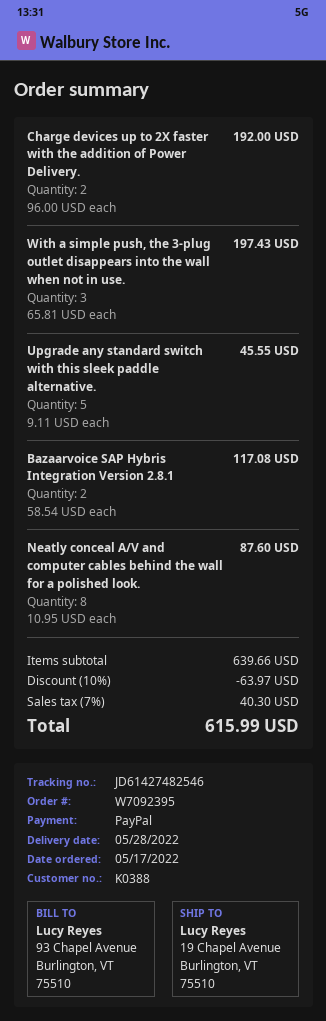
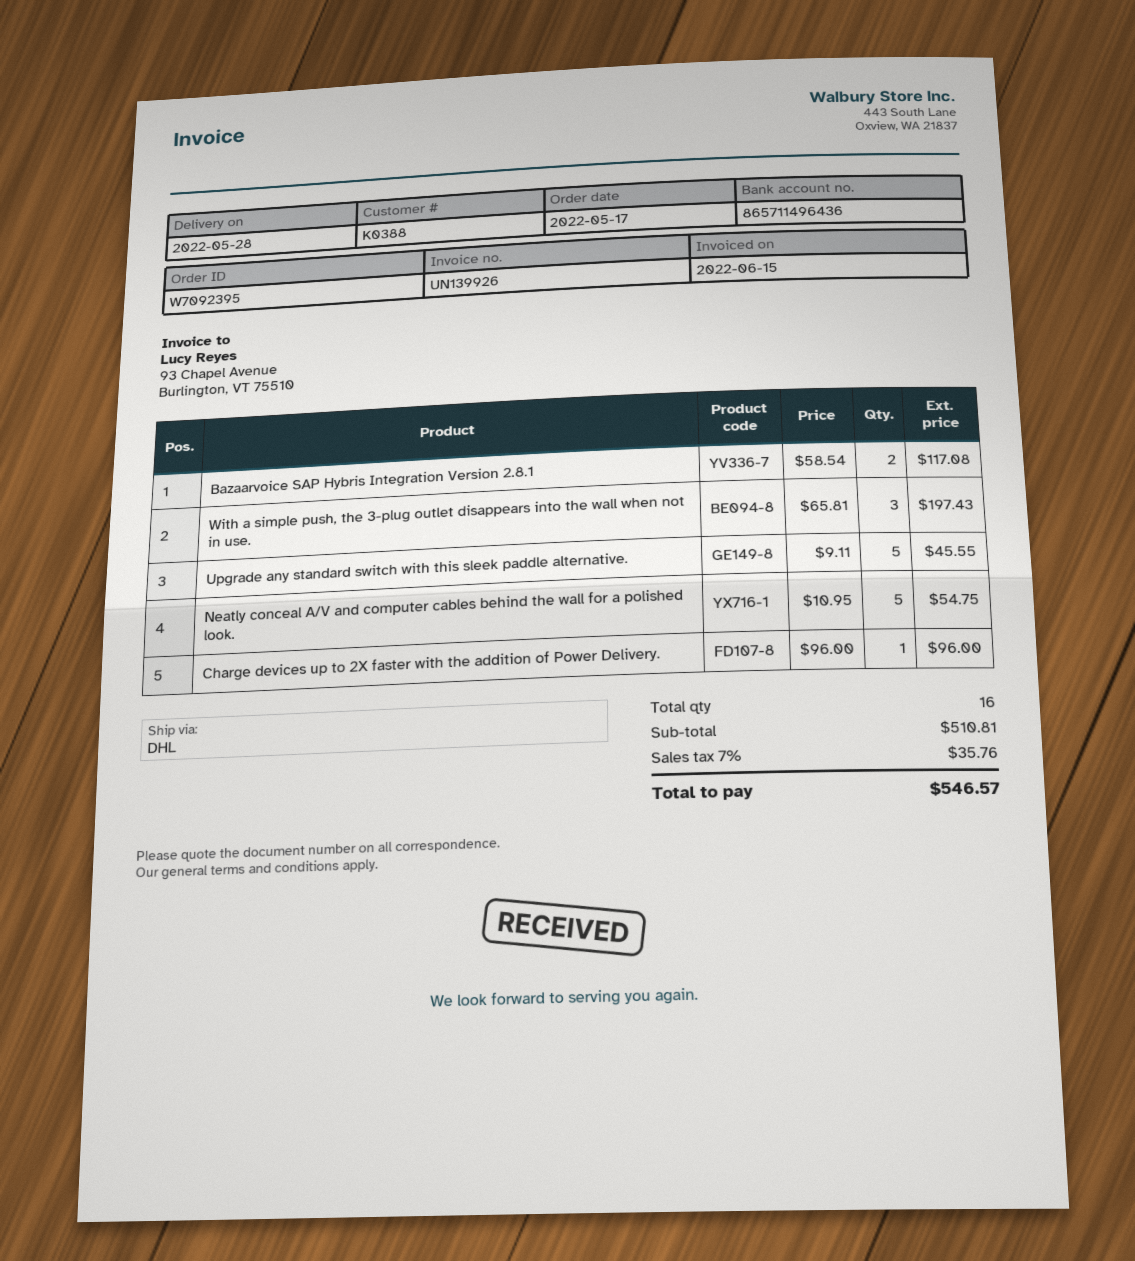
Charge devices up to 2X faster with the addition of Power Delivery.: 2 x 96.00 = 192.00 -> 1 x 96.00 = 96.00
Neatly conceal A/V and computer cables behind the wall for a polished look.: 8 x 10.95 = 87.60 -> 5 x 10.95 = 54.75
subtotal: 639.66 -> 510.81
discount: 10% = 63.97 -> none
tax: 7% = 40.30 -> 7% = 35.76
total: 615.99 -> 546.57

